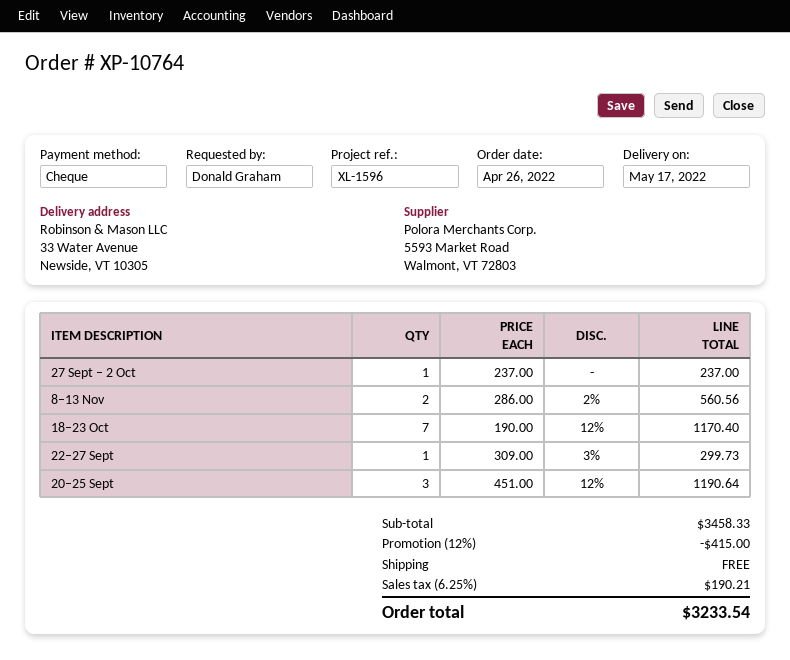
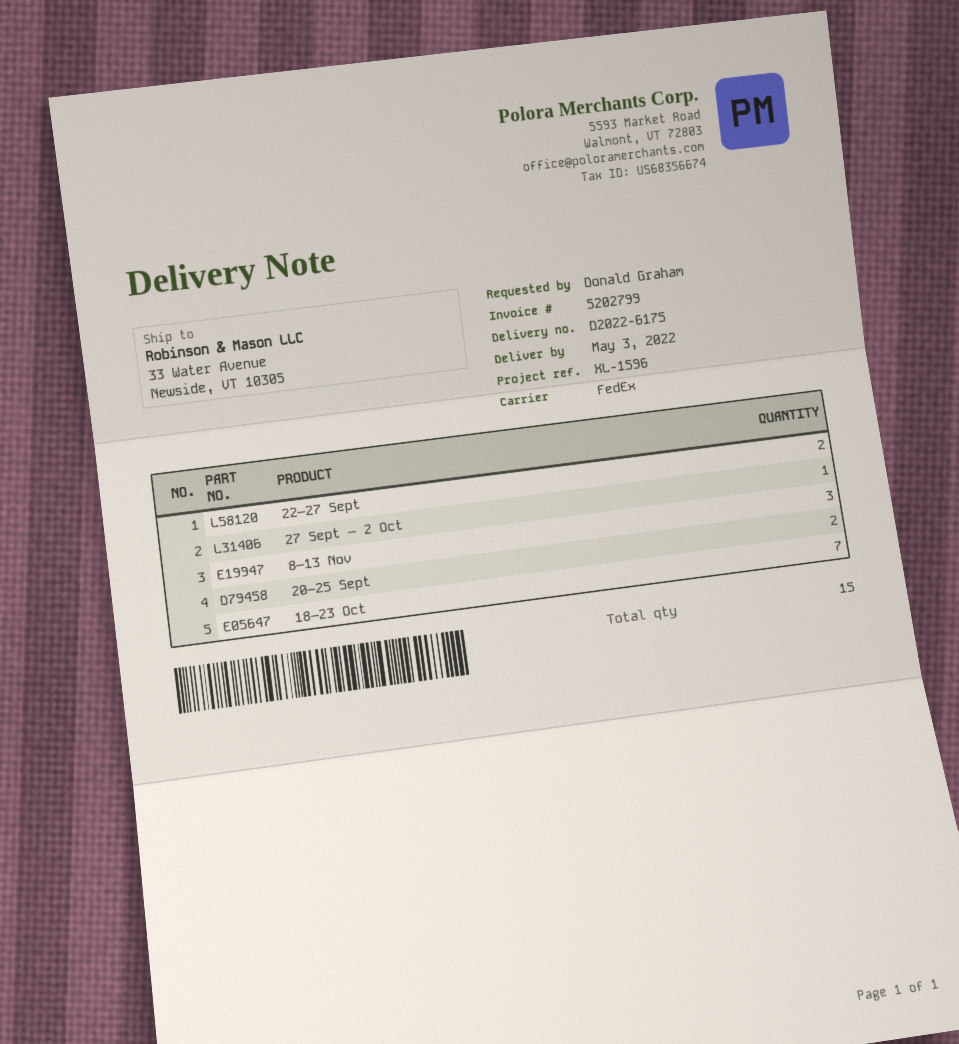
delivery date: 2022-05-17 -> 2022-05-03
8–13 Nov: 2 -> 3
22–27 Sept: 1 -> 2
20–25 Sept: 3 -> 2

